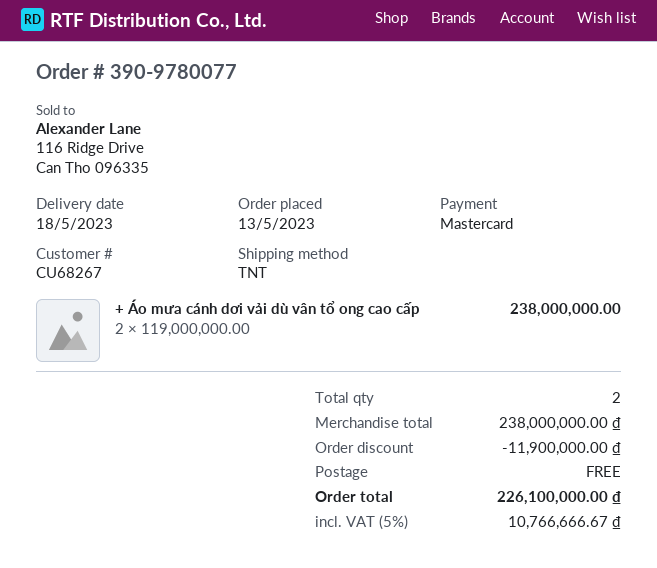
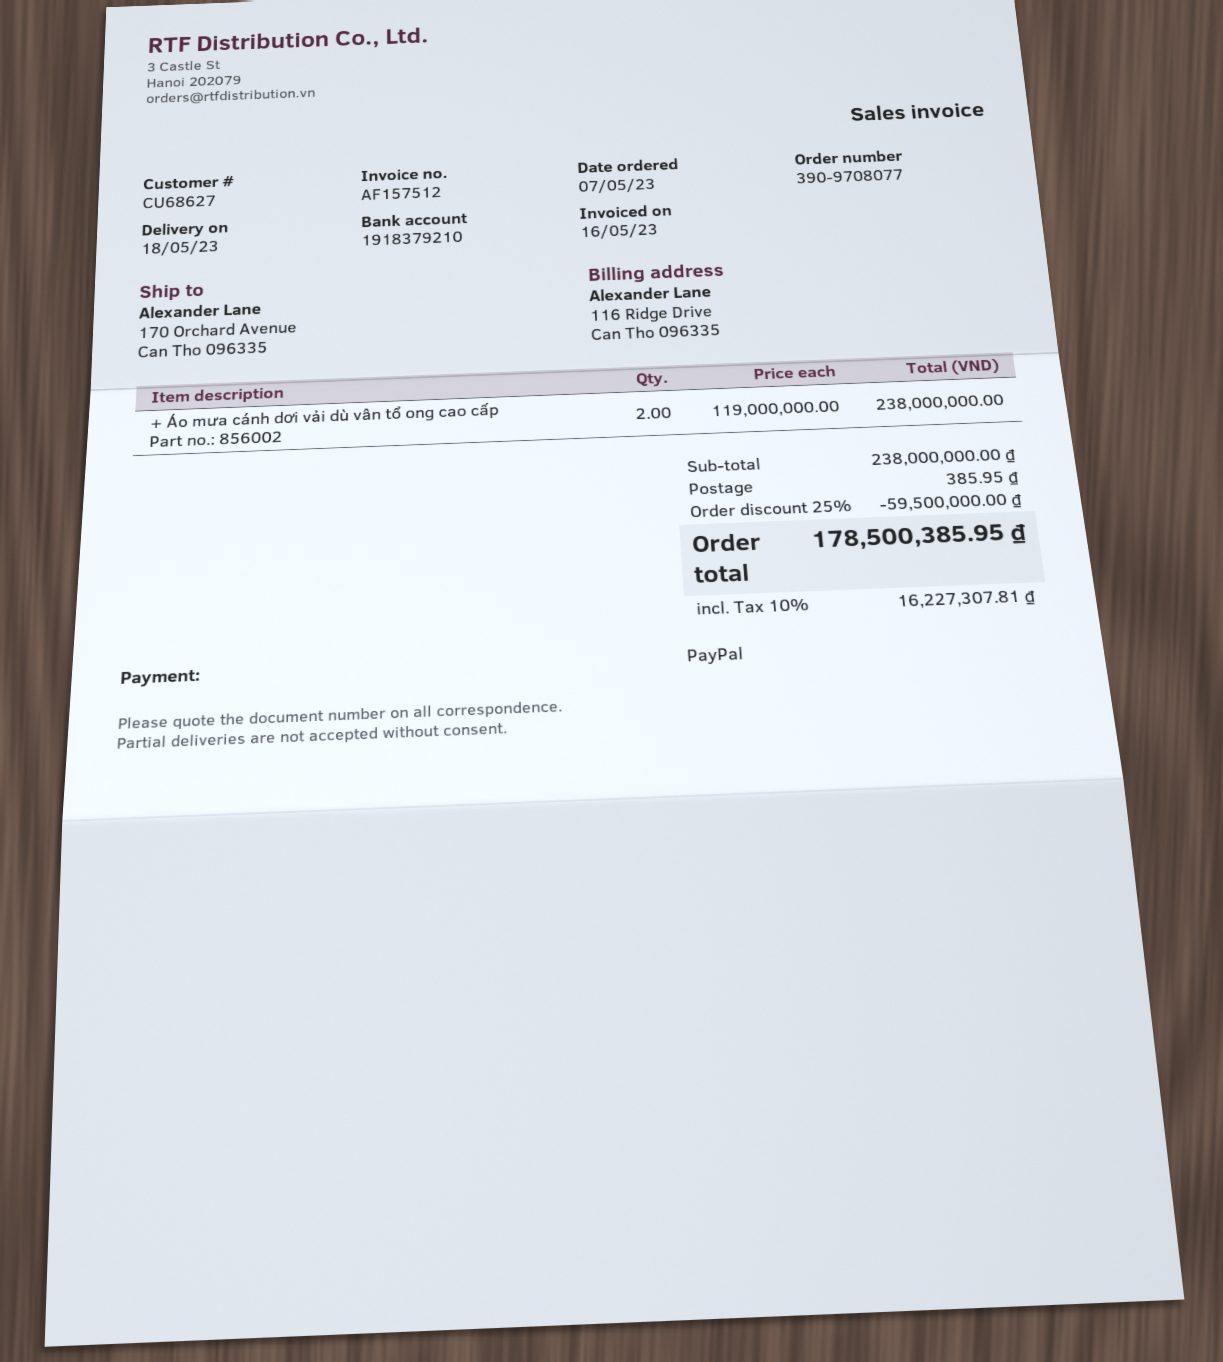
order number: 390-9780077 -> 390-9708077
order date: 2023-05-13 -> 2023-05-07
customer number: CU68267 -> CU68627
payment method: Mastercard -> PayPal
discount: 11900000.00 -> 59500000.00
shipping: 0.00 -> 385.95
tax: 5% = 10766666.67 -> 10% = 16227307.81
total: 226100000.00 -> 178500385.95

